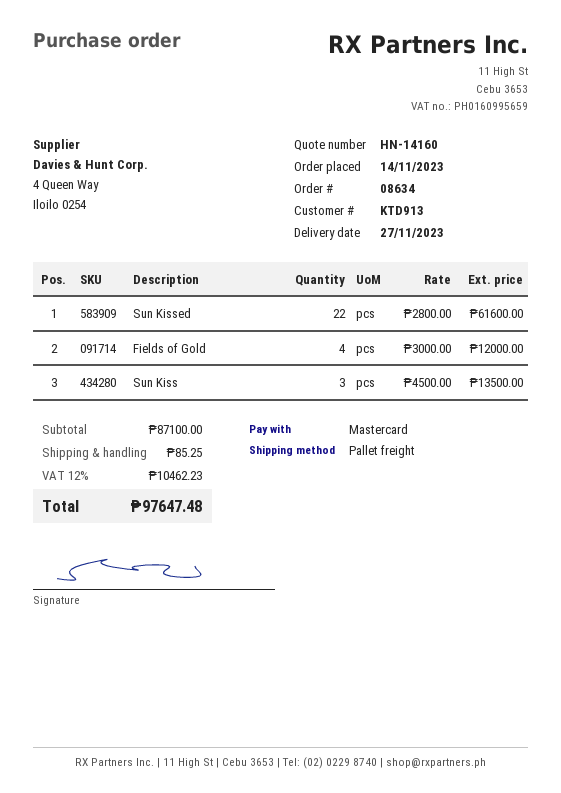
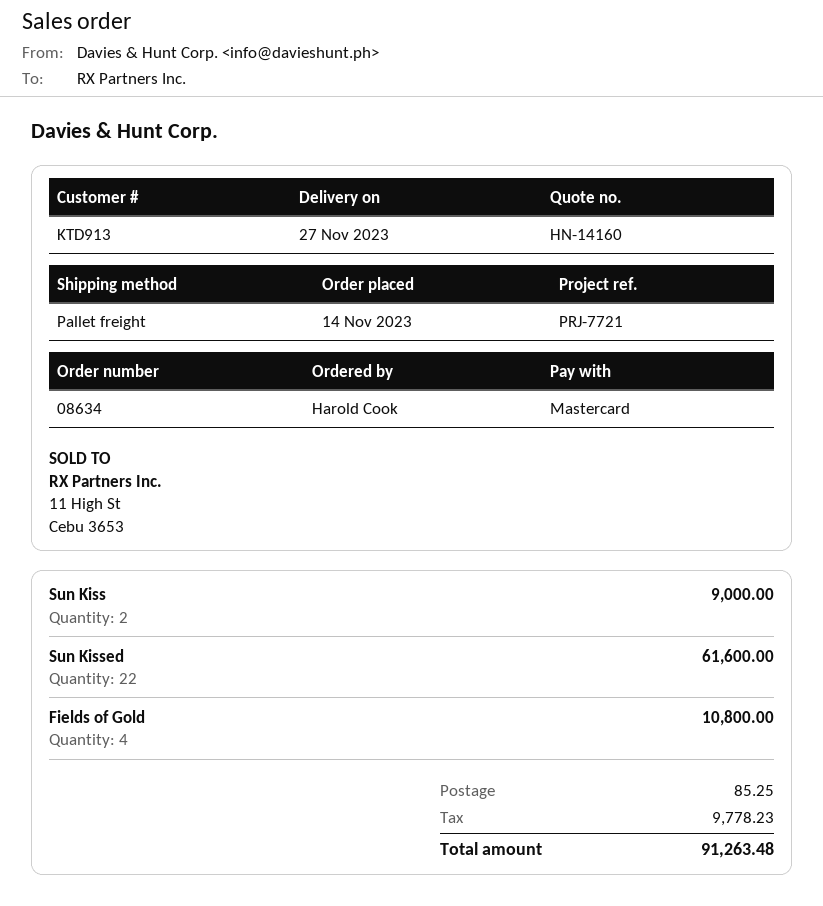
Fields of Gold: 4 for 12000.00 -> 4 for 10800.00
Sun Kiss: 3 for 13500.00 -> 2 for 9000.00
tax: 10462.23 -> 9778.23
total: 97647.48 -> 91263.48

